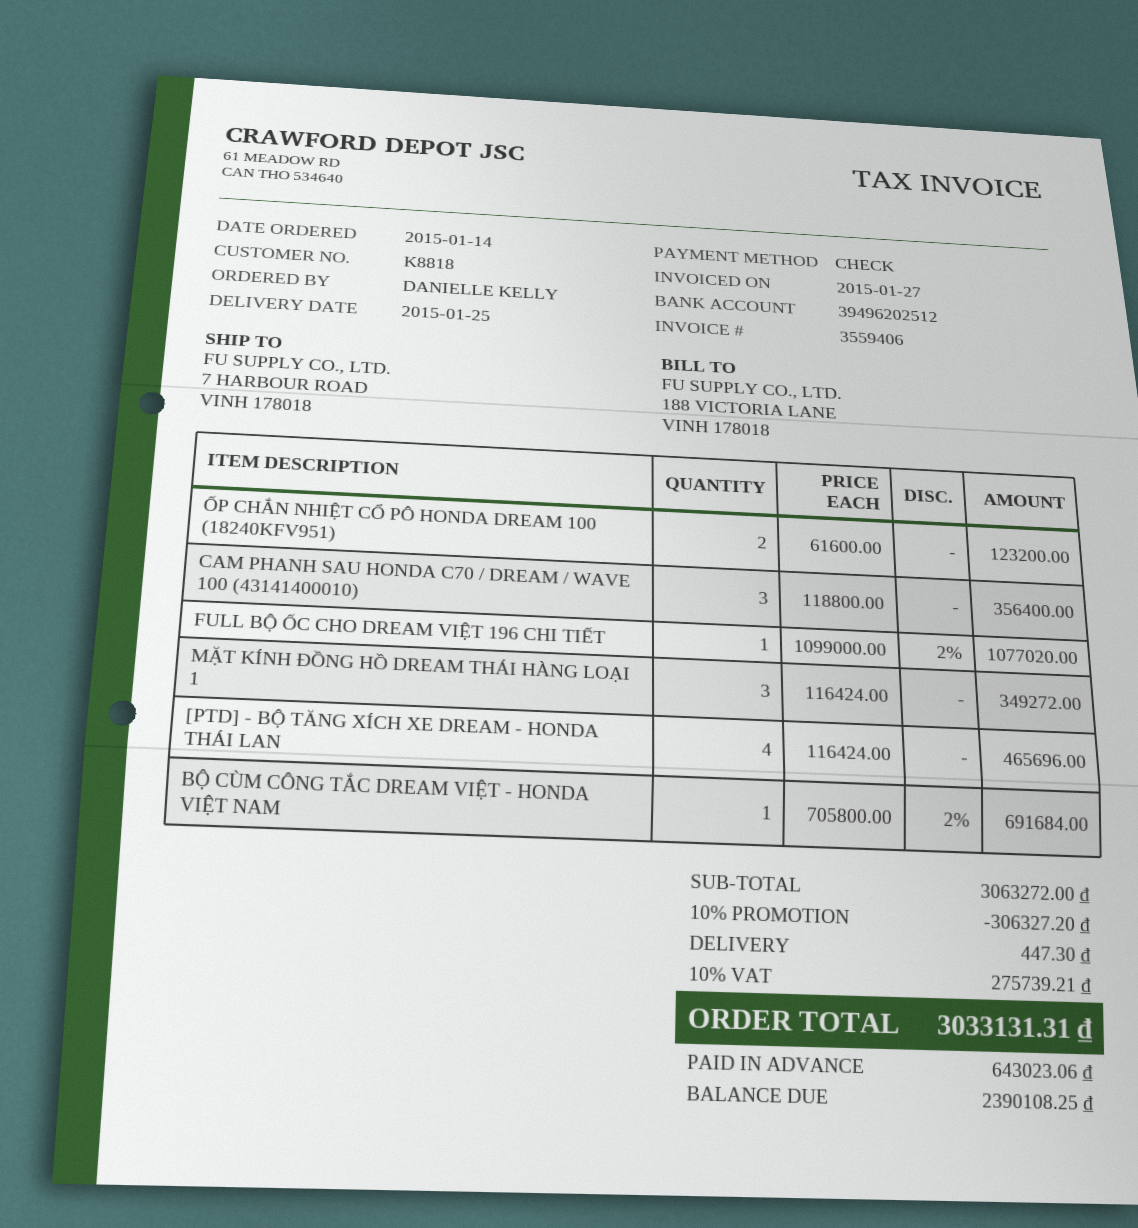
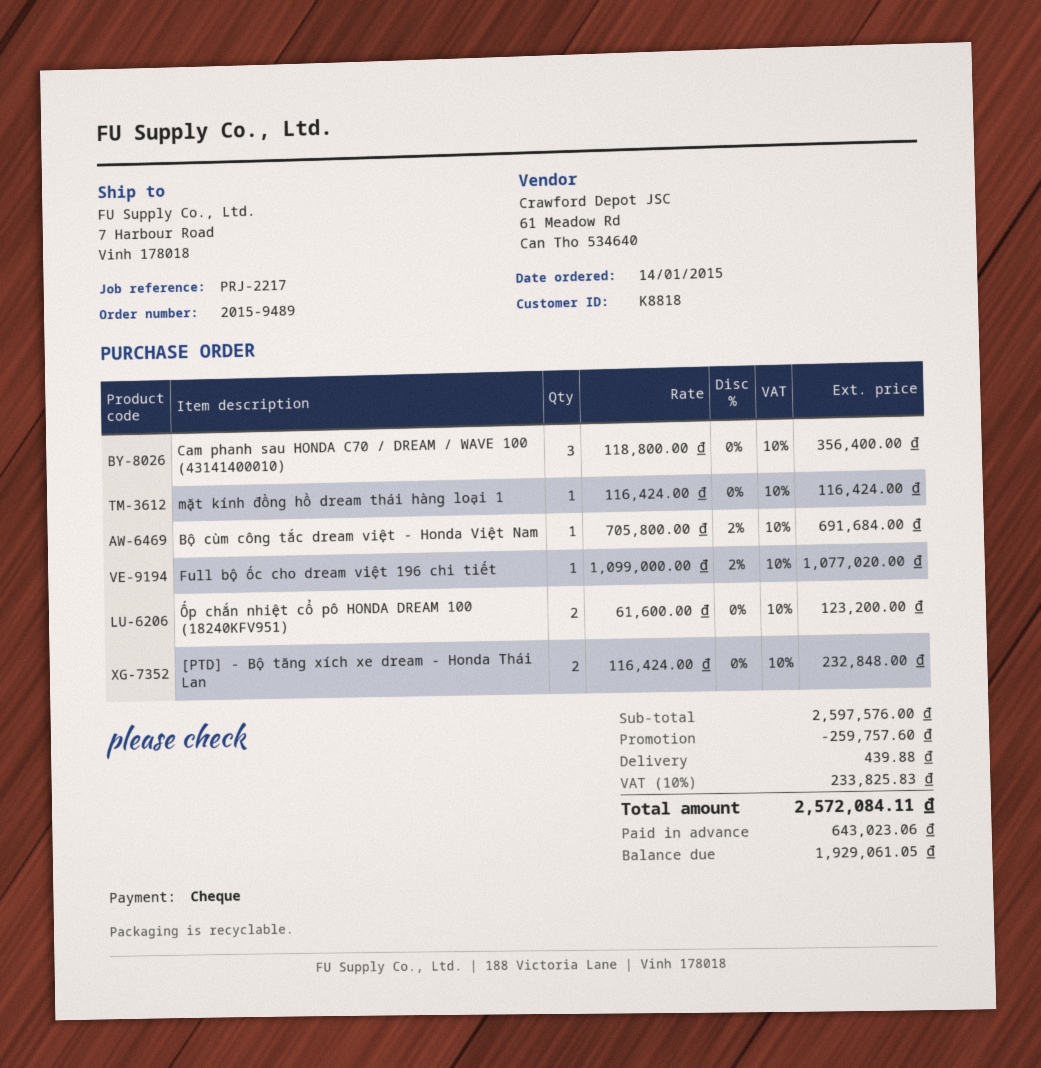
MẶT KÍNH ĐỒNG HỒ DREAM THÁI HÀNG LOẠI 1: 3 x 116424.00 = 349272.00 -> 1 x 116424.00 = 116424.00
[PTD] - BỘ TĂNG XÍCH XE DREAM - HONDA THÁI LAN: 4 x 116424.00 = 465696.00 -> 2 x 116424.00 = 232848.00
subtotal: 3063272.00 -> 2597576.00
discount: 306327.20 -> 259757.60
shipping: 447.30 -> 439.88
tax: 10% = 275739.21 -> 10% = 233825.83
total: 3033131.31 -> 2572084.11
balance: 2390108.25 -> 1929061.05

